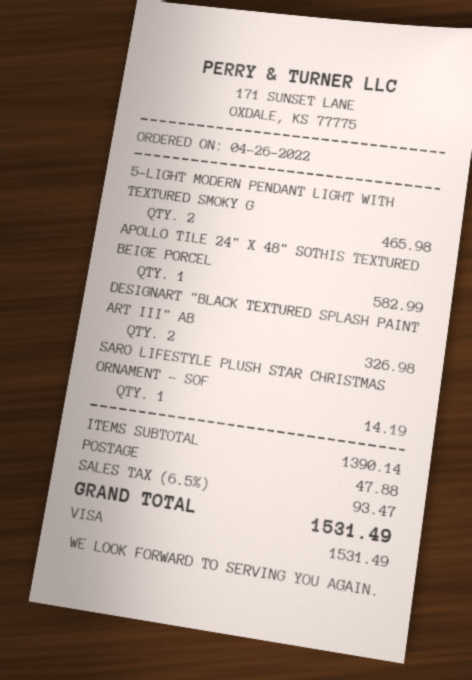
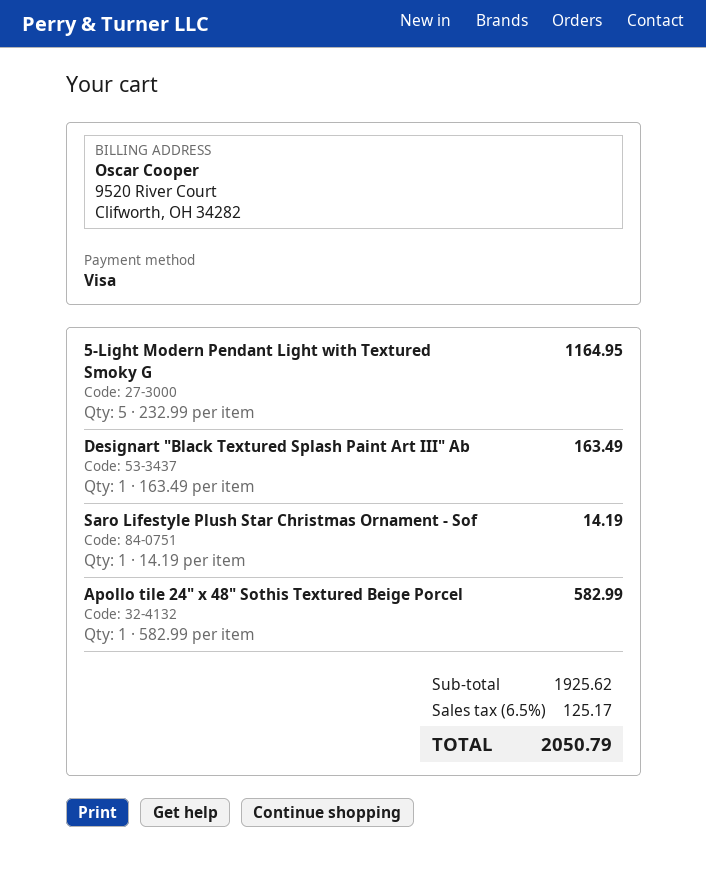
5-LIGHT MODERN PENDANT LIGHT WITH TEXTURED SMOKY G: 2 for 465.98 -> 5 for 1164.95
DESIGNART "BLACK TEXTURED SPLASH PAINT ART III" AB: 2 for 326.98 -> 1 for 163.49
subtotal: 1390.14 -> 1925.62
shipping: 47.88 -> none
tax: 6.5% = 93.47 -> 6.5% = 125.17
total: 1531.49 -> 2050.79

